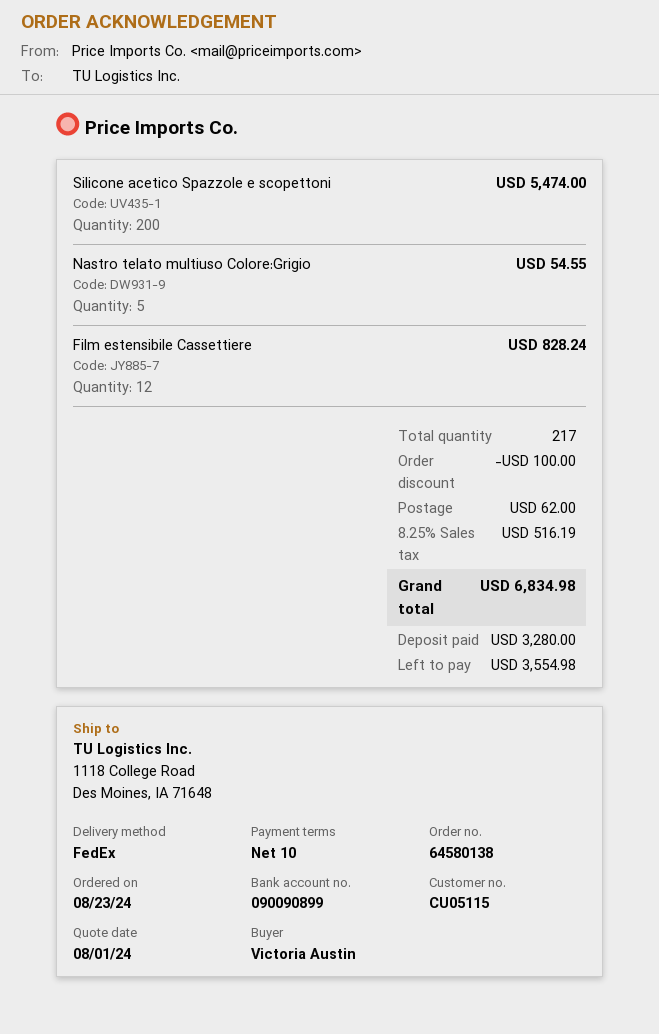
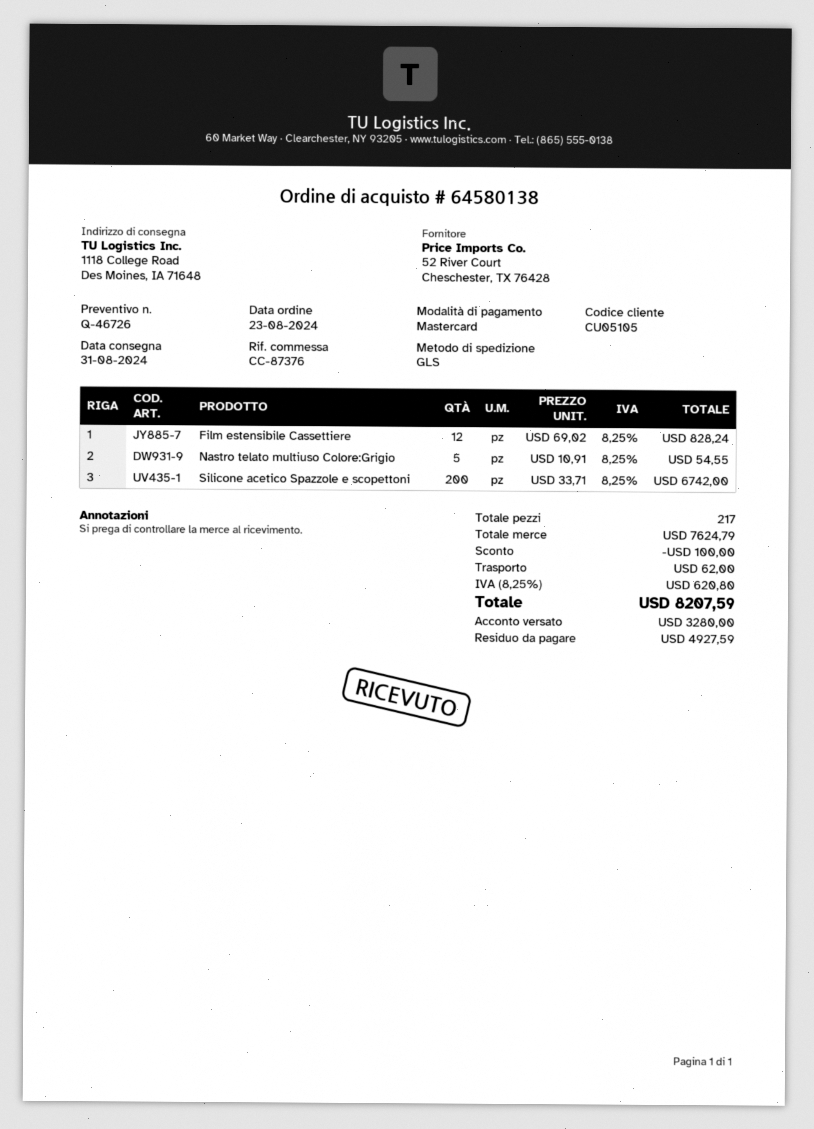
customer number: CU05115 -> CU05105
shipping method: FedEx -> GLS
Silicone acetico Spazzole e scopettoni: 200 for 5474.00 -> 200 for 6742.00
tax: 8.25% = 516.19 -> 8.25% = 620.80
total: 6834.98 -> 8207.59
balance: 3554.98 -> 4927.59

